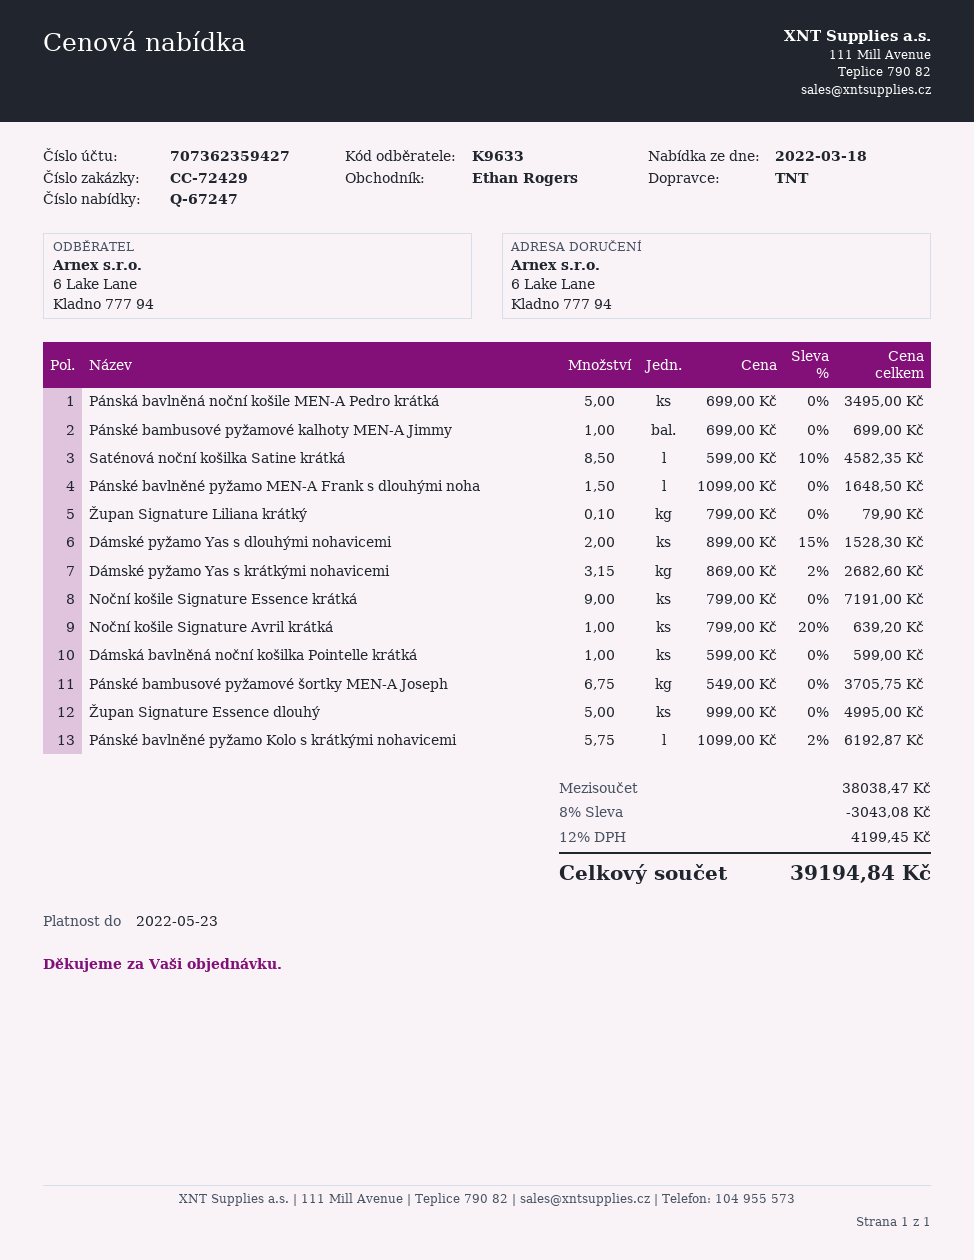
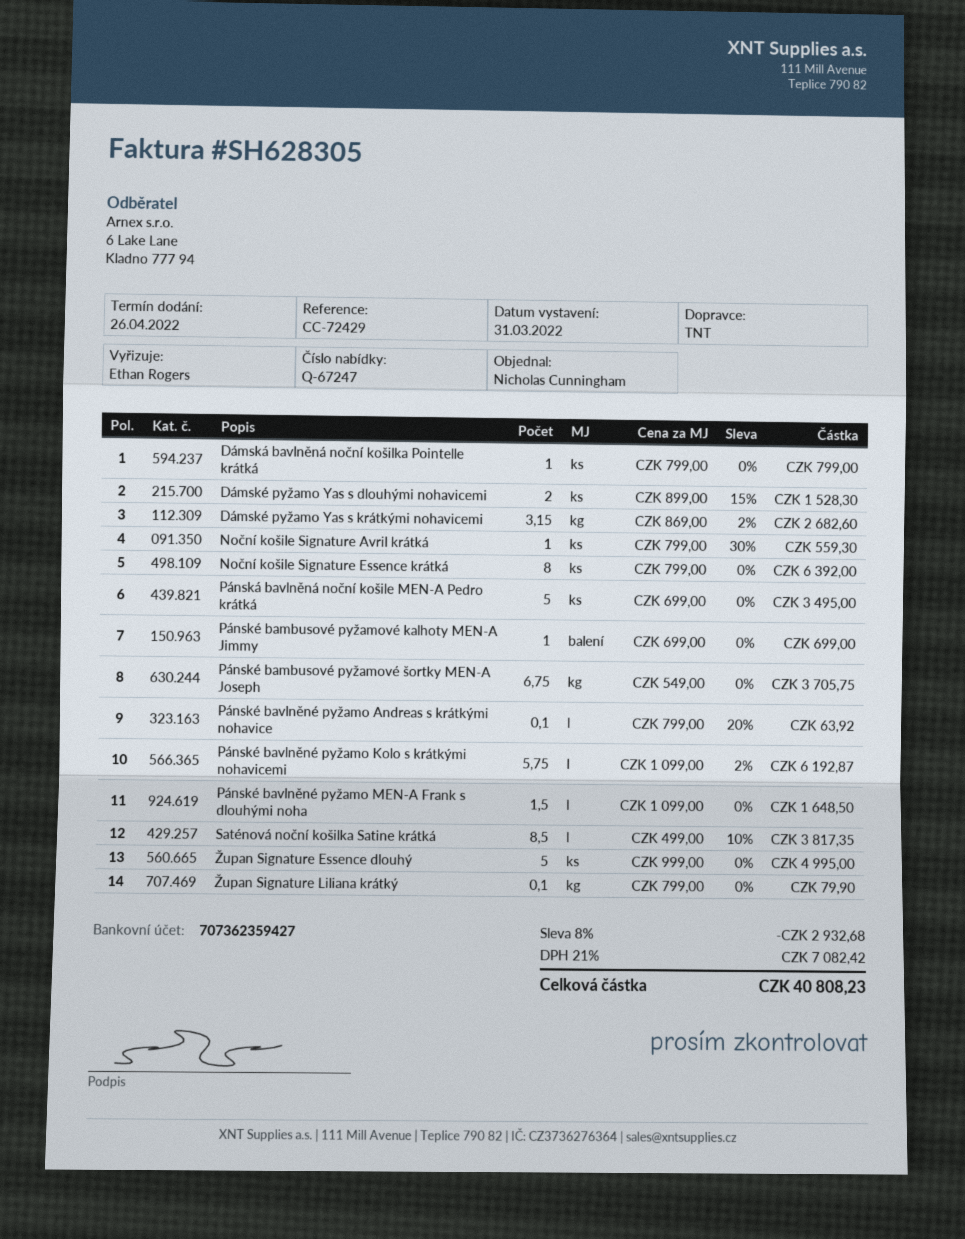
Saténová noční košilka Satine krátká: 8.5 x 599.00 - 10% = 4582.35 -> 8.5 x 499.00 - 10% = 3817.35
Noční košile Signature Essence krátká: 9 x 799.00 = 7191.00 -> 8 x 799.00 = 6392.00
Noční košile Signature Avril krátká: 1 x 799.00 - 20% = 639.20 -> 1 x 799.00 - 30% = 559.30
Dámská bavlněná noční košilka Pointelle krátká: 1 x 599.00 = 599.00 -> 1 x 799.00 = 799.00
Pánské bavlněné pyžamo Andreas s krátkými nohavice: none -> 0.1 x 799.00 - 20% = 63.92
discount: 8% = 3043.08 -> 8% = 2932.68
tax: 12% = 4199.45 -> 21% = 7082.42
total: 39194.84 -> 40808.23

